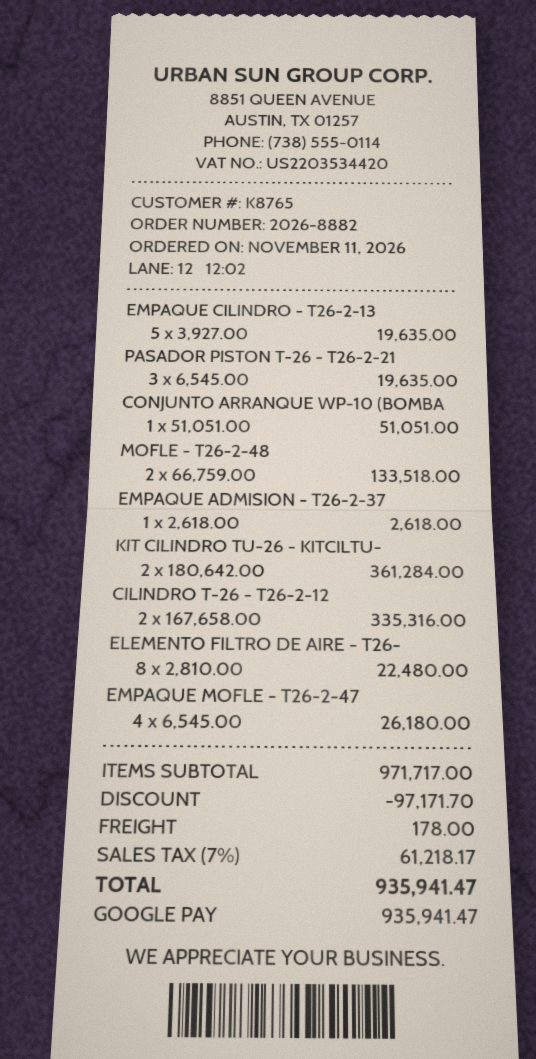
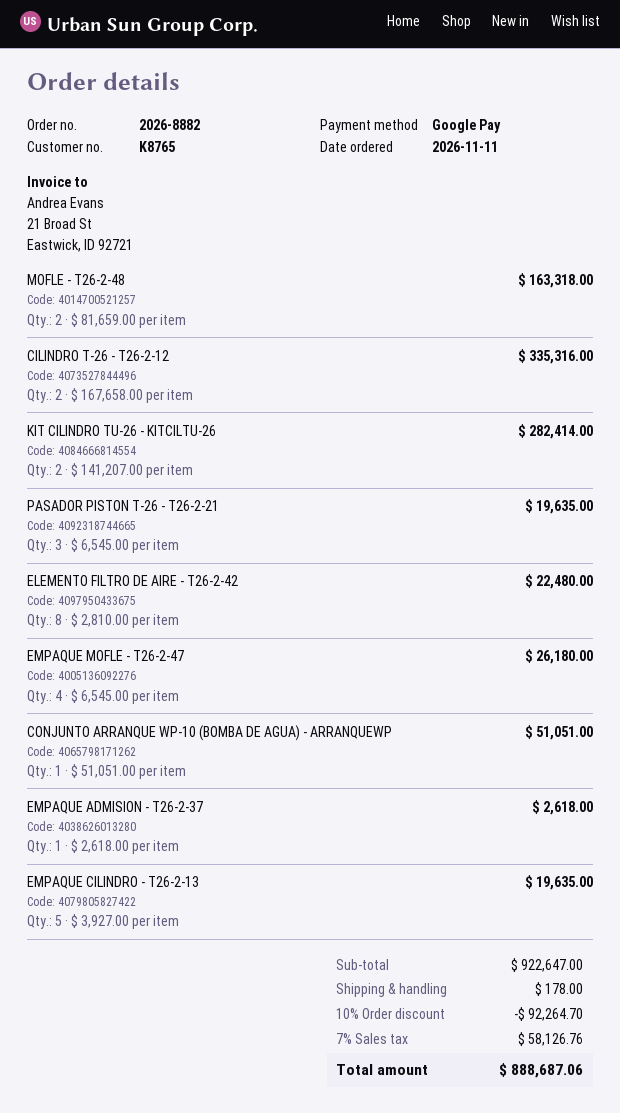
MOFLE - T26-2-48: 2 x 66759.00 = 133518.00 -> 2 x 81659.00 = 163318.00
KIT CILINDRO TU-26 - KITCILTU-: 2 x 180642.00 = 361284.00 -> 2 x 141207.00 = 282414.00
subtotal: 971717.00 -> 922647.00
discount: 97171.70 -> 92264.70
tax: 7% = 61218.17 -> 7% = 58126.76
total: 935941.47 -> 888687.06

